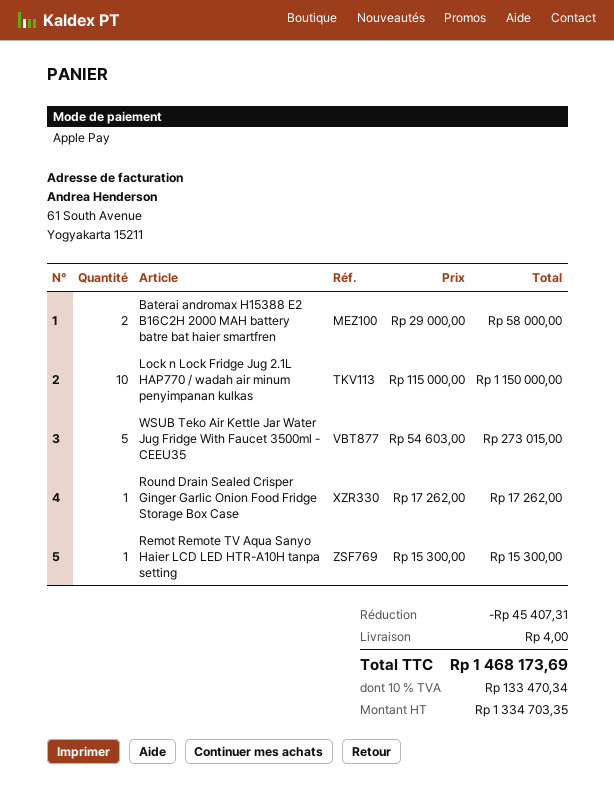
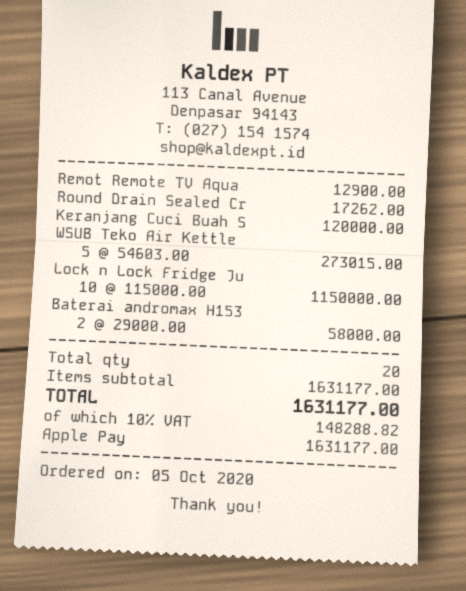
Remot Remote TV Aqua Sanyo Haier LCD LED HTR-A10H tanpa setting: 1 x 15300.00 = 15300.00 -> 1 x 12900.00 = 12900.00
Keranjang Cuci Buah S: none -> 1 x 120000.00 = 120000.00
discount: 45407.31 -> none
shipping: 4.00 -> none
tax: 10% = 133470.34 -> 10% = 148288.82
total: 1468173.69 -> 1631177.00

